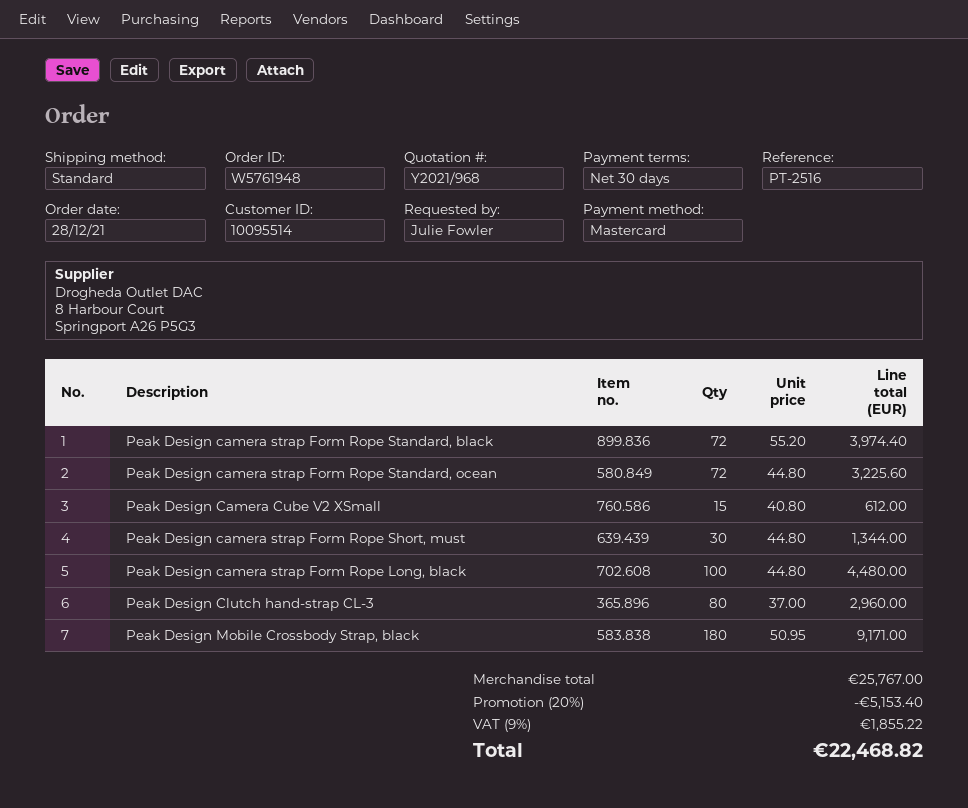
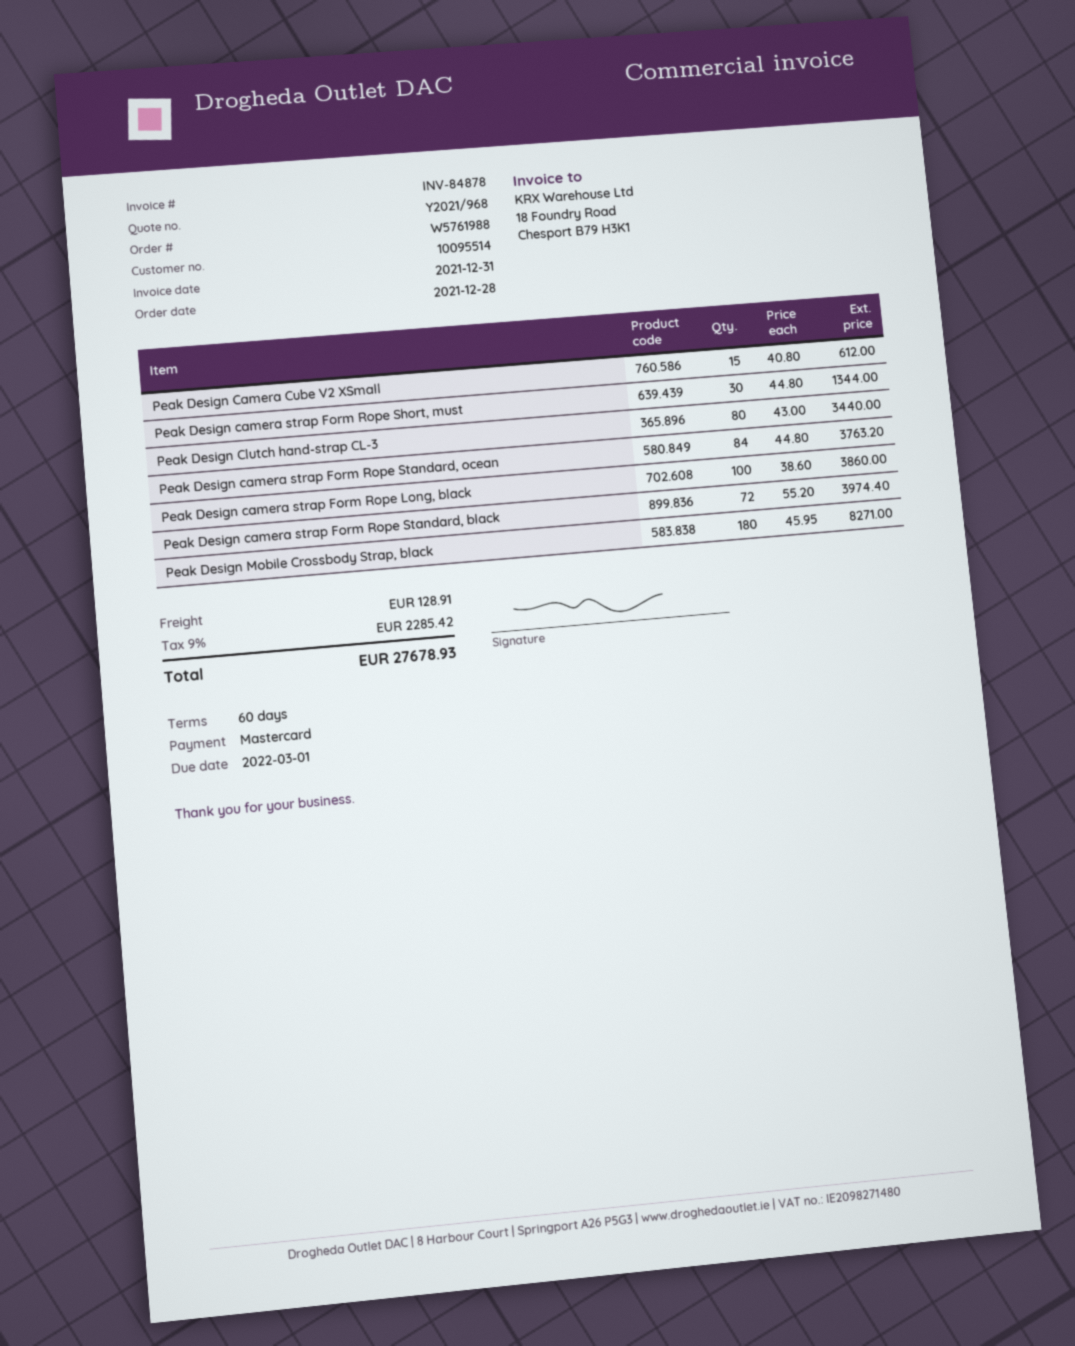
order number: W5761948 -> W5761988
payment terms: 30 days -> 60 days
Peak Design camera strap Form Rope Standard, ocean: 72 x 44.80 = 3225.60 -> 84 x 44.80 = 3763.20
Peak Design camera strap Form Rope Long, black: 100 x 44.80 = 4480.00 -> 100 x 38.60 = 3860.00
Peak Design Clutch hand-strap CL-3: 80 x 37.00 = 2960.00 -> 80 x 43.00 = 3440.00
Peak Design Mobile Crossbody Strap, black: 180 x 50.95 = 9171.00 -> 180 x 45.95 = 8271.00
discount: 20% = 5153.40 -> none
shipping: none -> 128.91
tax: 9% = 1855.22 -> 9% = 2285.42
total: 22468.82 -> 27678.93

